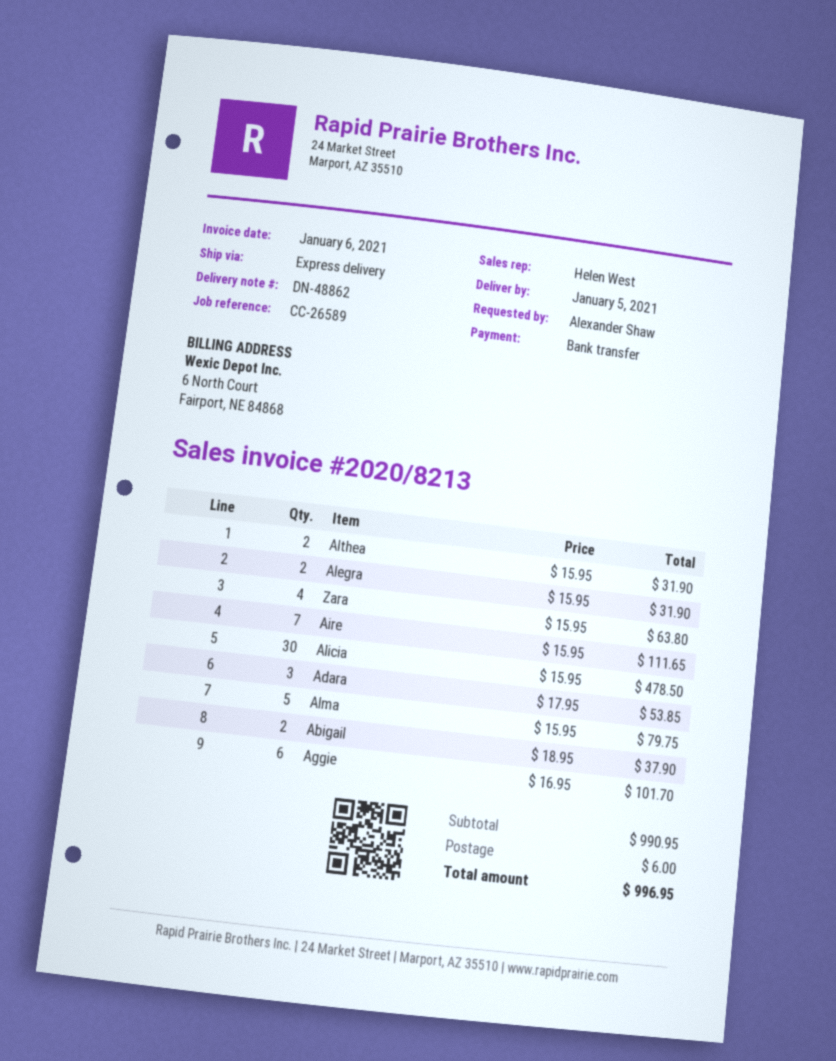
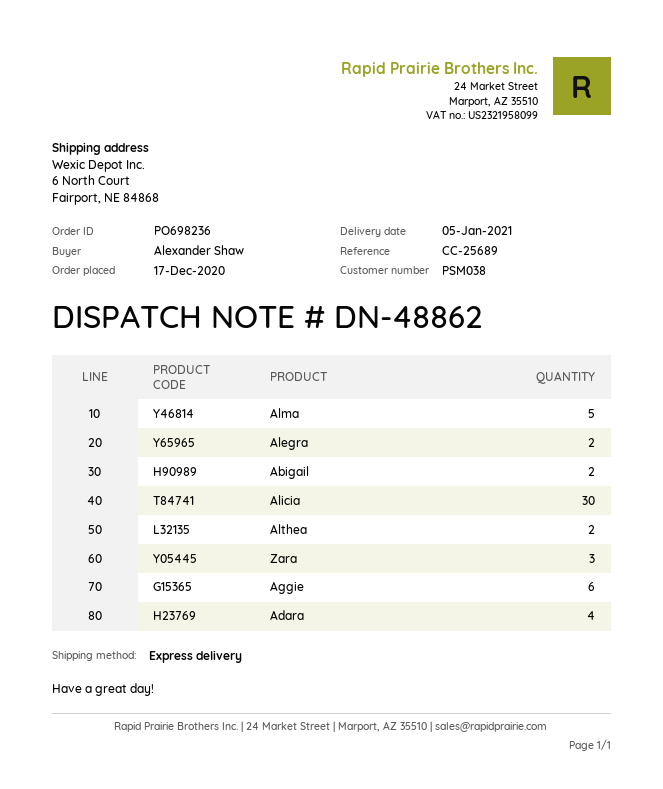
reference: CC-26589 -> CC-25689
Zara: 4 -> 3
Aire: 7 -> none
Adara: 3 -> 4

